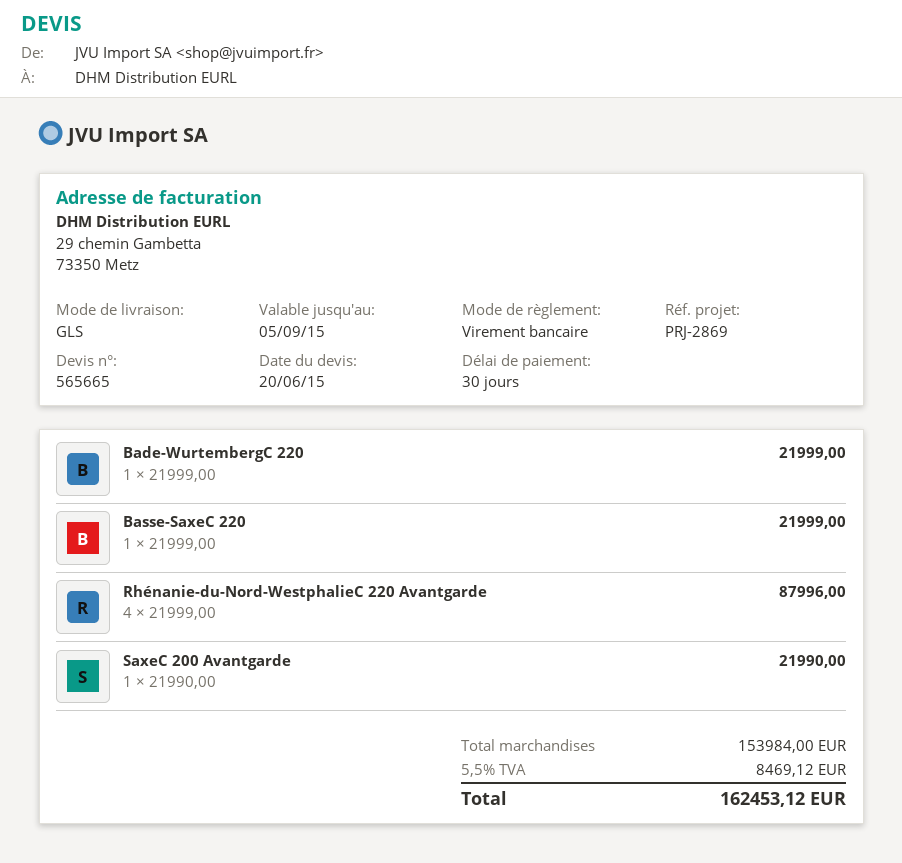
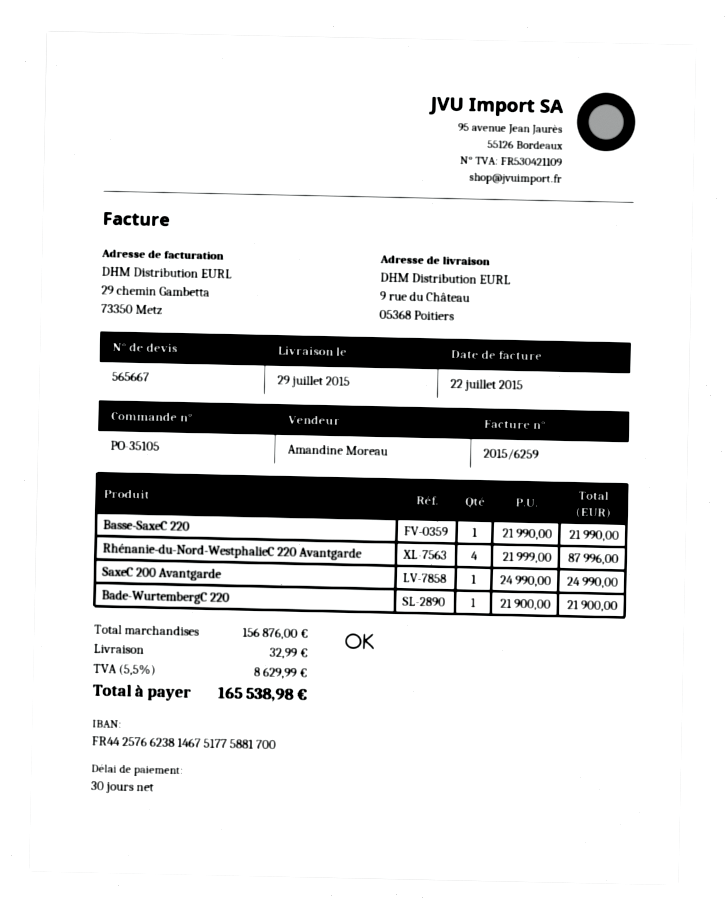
quote number: 565665 -> 565667
Bade-WurtembergC 220: 1 x 21999.00 = 21999.00 -> 1 x 21900.00 = 21900.00
Basse-SaxeC 220: 1 x 21999.00 = 21999.00 -> 1 x 21990.00 = 21990.00
SaxeC 200 Avantgarde: 1 x 21990.00 = 21990.00 -> 1 x 24990.00 = 24990.00
subtotal: 153984.00 -> 156876.00
shipping: none -> 32.99
tax: 5.5% = 8469.12 -> 5.5% = 8629.99
total: 162453.12 -> 165538.98

